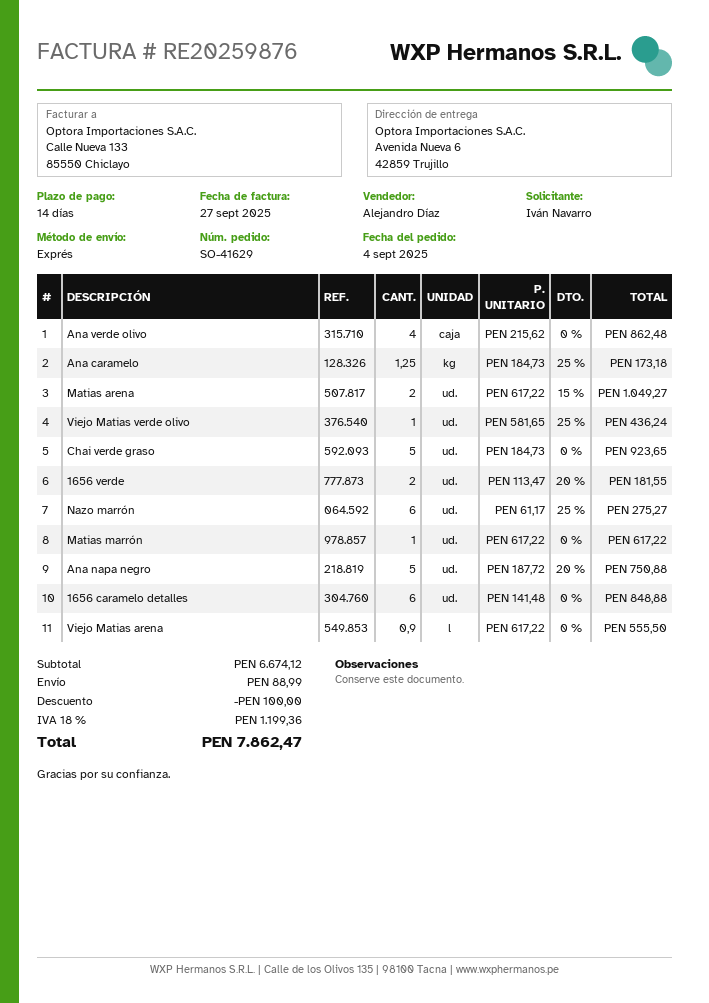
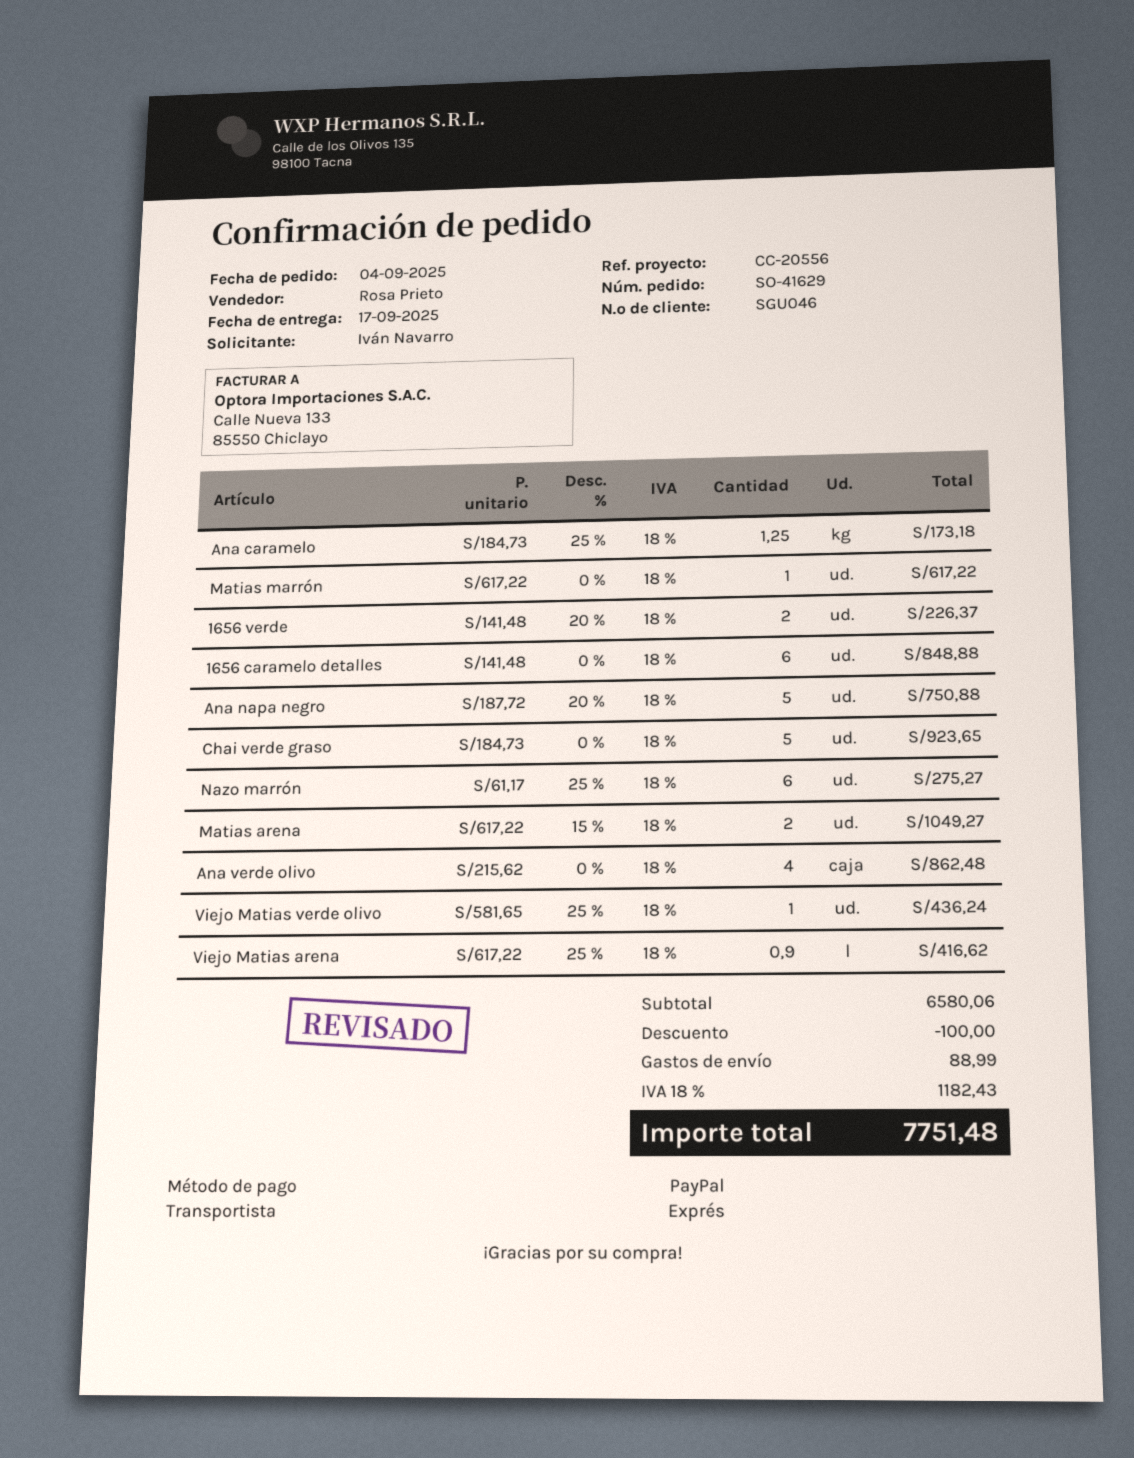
sales rep: Alejandro Díaz -> Rosa Prieto
1656 verde: 2 x 113.47 - 20% = 181.55 -> 2 x 141.48 - 20% = 226.37
Viejo Matias arena: 0.9 x 617.22 = 555.50 -> 0.9 x 617.22 - 25% = 416.62
subtotal: 6674.12 -> 6580.06
tax: 18% = 1199.36 -> 18% = 1182.43
total: 7862.47 -> 7751.48

